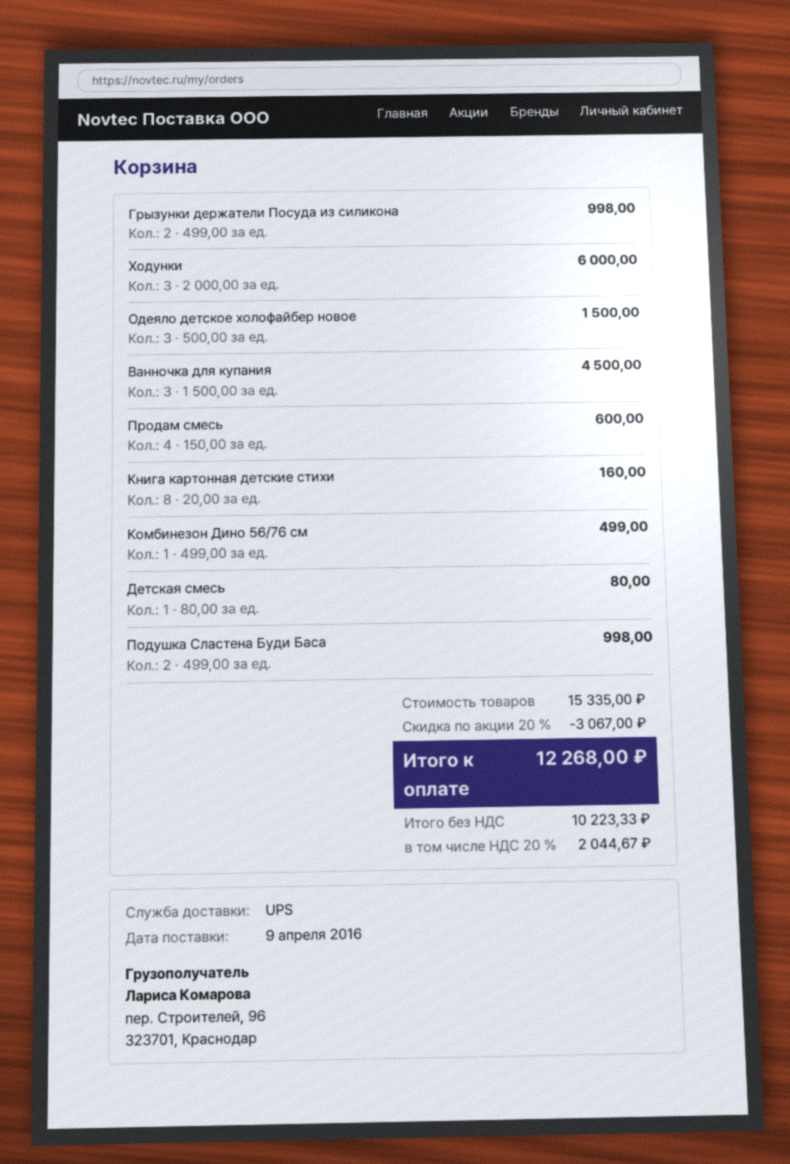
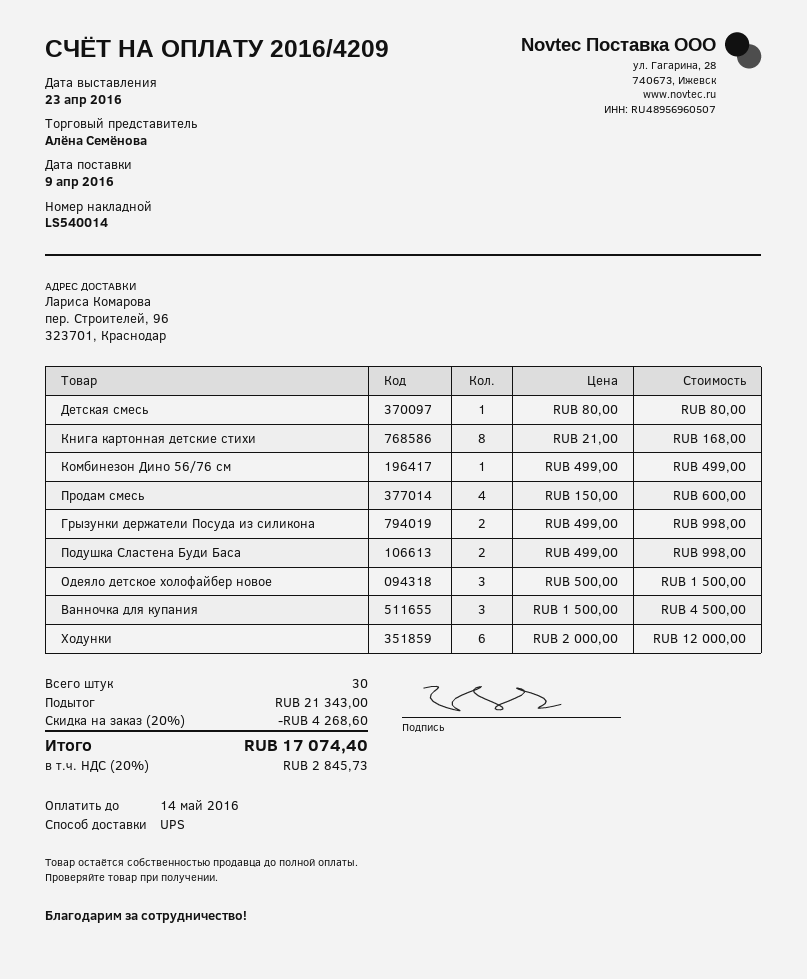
Ходунки: 3 x 2000.00 = 6000.00 -> 6 x 2000.00 = 12000.00
Книга картонная детские стихи: 8 x 20.00 = 160.00 -> 8 x 21.00 = 168.00
subtotal: 15335.00 -> 21343.00
discount: 20% = 3067.00 -> 20% = 4268.60
tax: 20% = 2044.67 -> 20% = 2845.73
total: 12268.00 -> 17074.40

